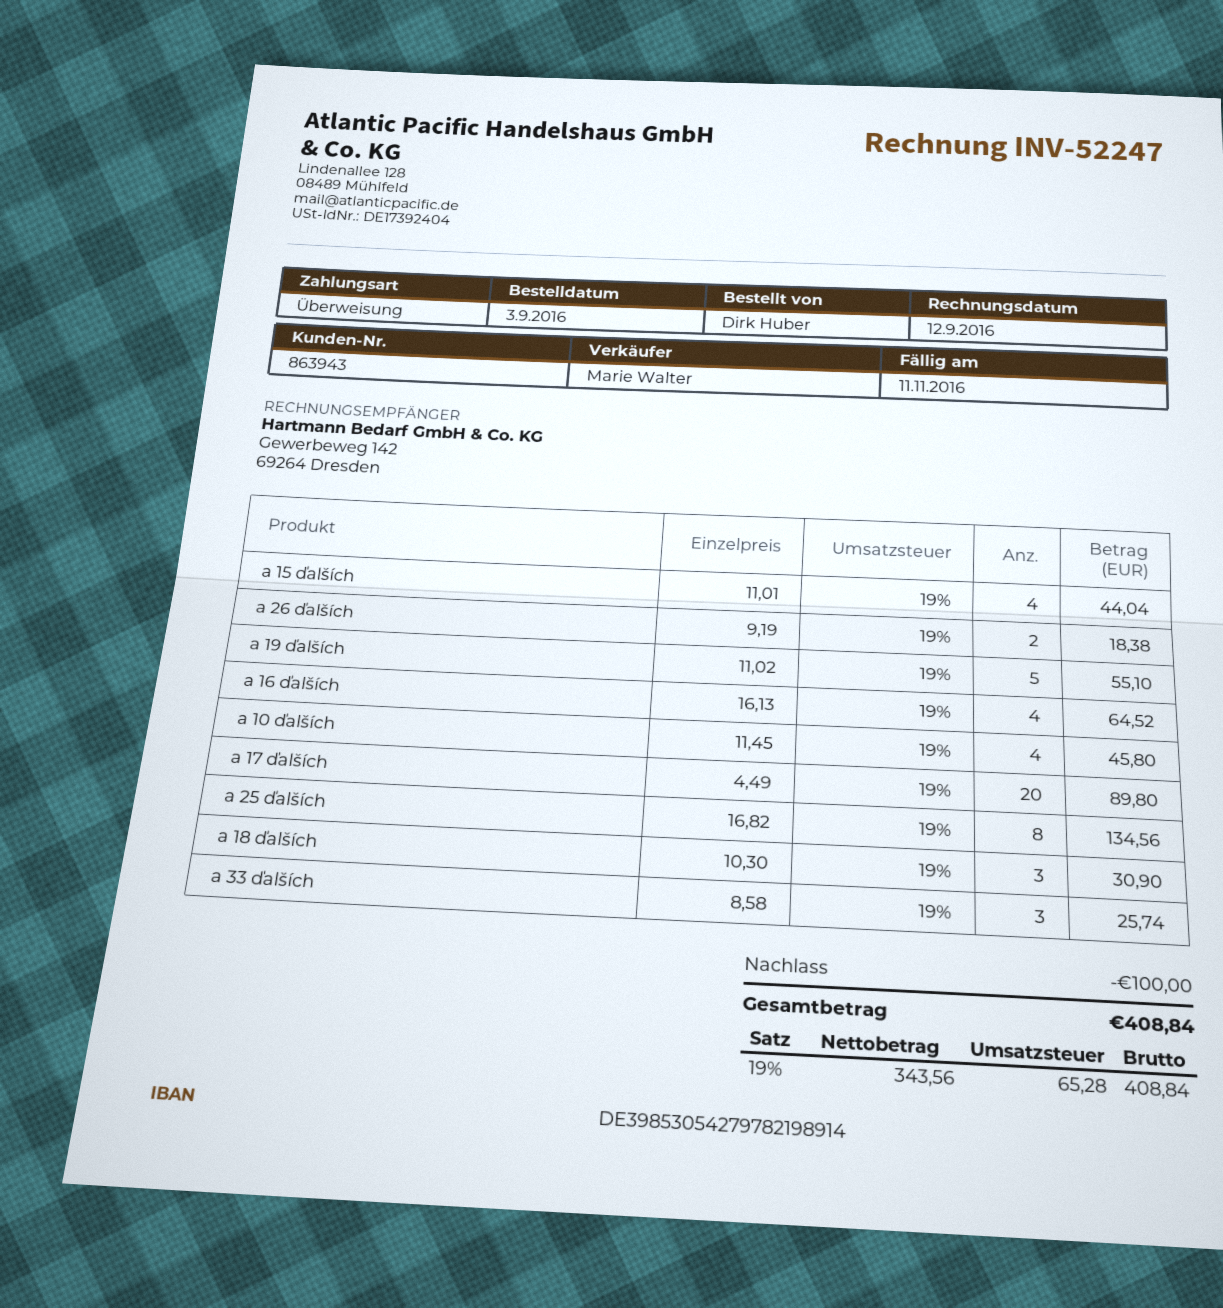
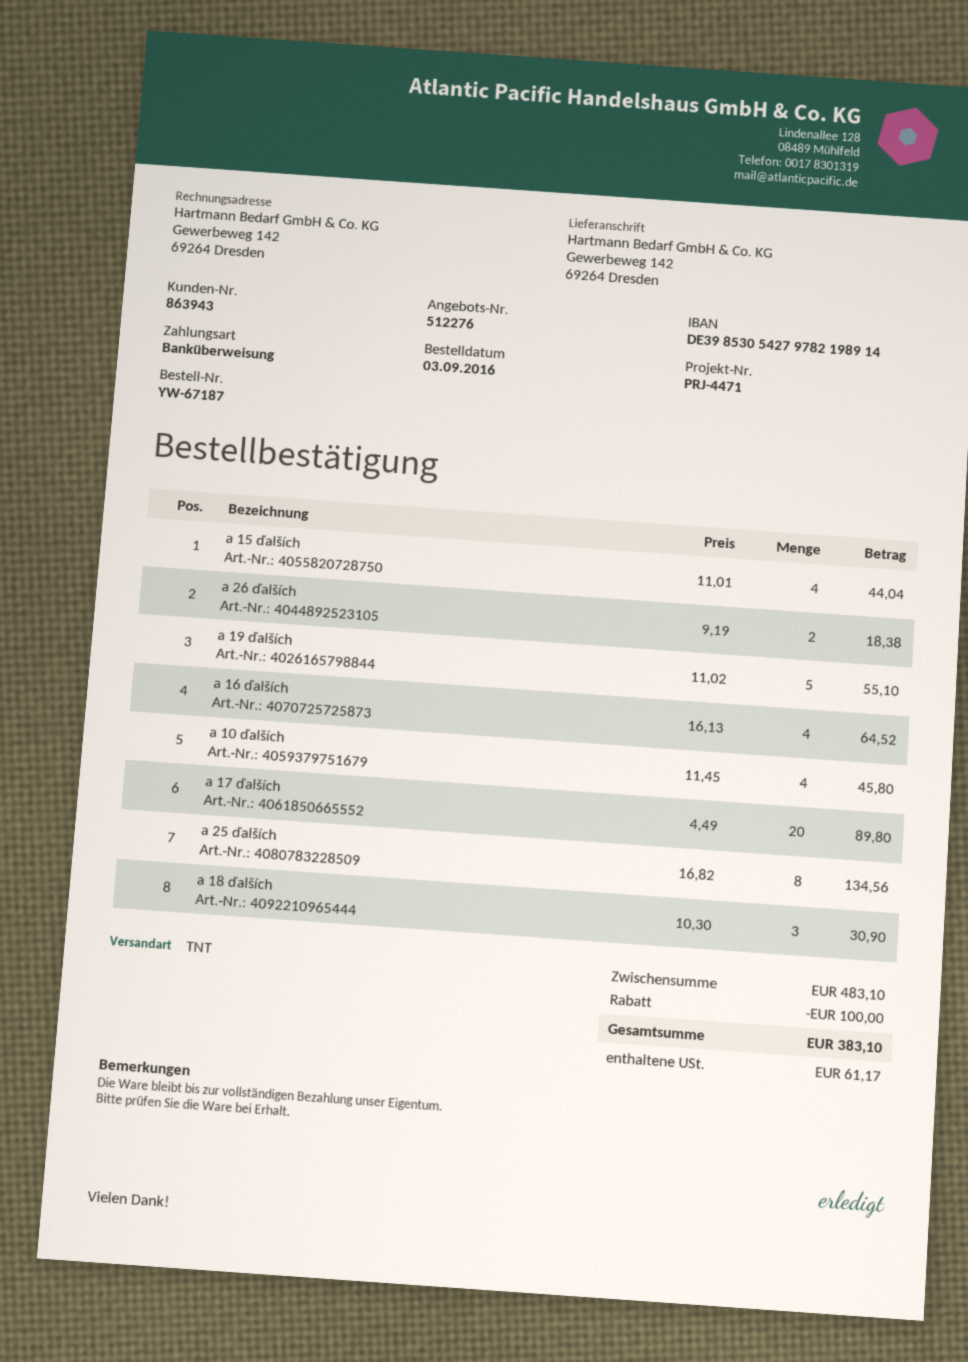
a 33 ďalších: 3 x 8.58 = 25.74 -> none
tax: 65.28 -> 61.17
total: 408.84 -> 383.10

